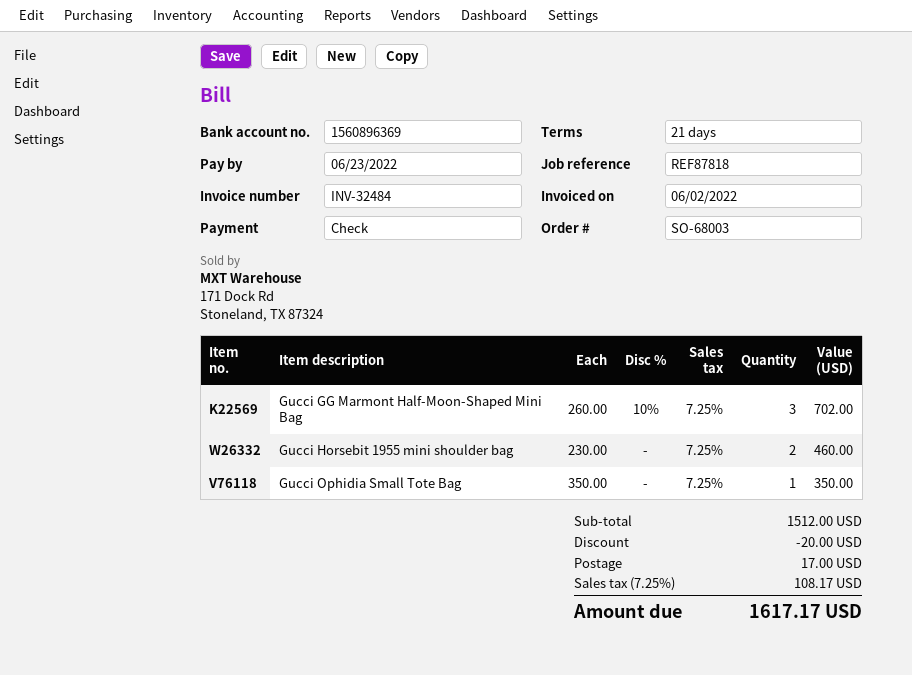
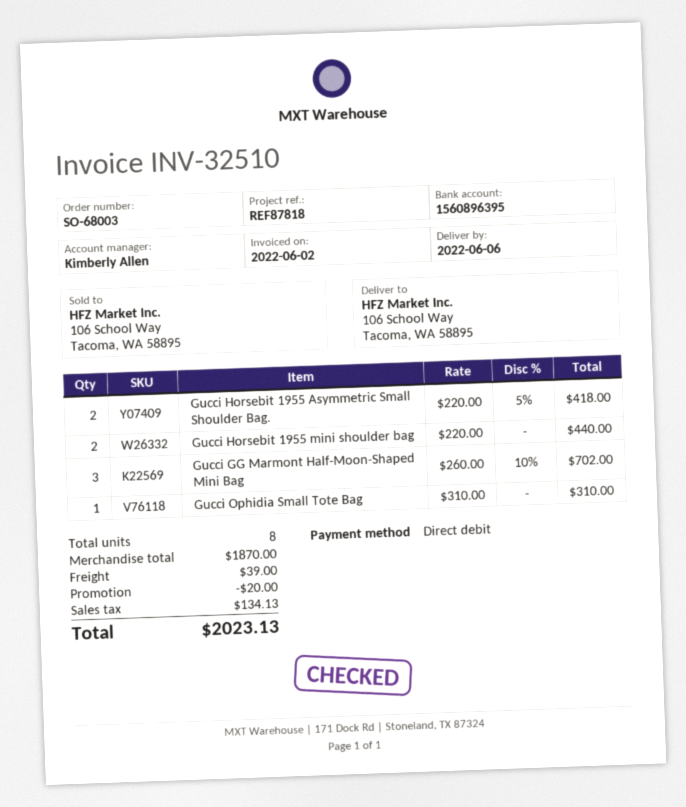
invoice number: INV-32484 -> INV-32510
payment method: cheque -> direct debit
bank account: 1560896369 -> 1560896395
Gucci Horsebit 1955 mini shoulder bag: 2 x 230.00 = 460.00 -> 2 x 220.00 = 440.00
Gucci Ophidia Small Tote Bag: 1 x 350.00 = 350.00 -> 1 x 310.00 = 310.00
Gucci Horsebit 1955 Asymmetric Small Shoulder Bag.: none -> 2 x 220.00 - 5% = 418.00
subtotal: 1512.00 -> 1870.00
shipping: 17.00 -> 39.00
tax: 108.17 -> 134.13
total: 1617.17 -> 2023.13

